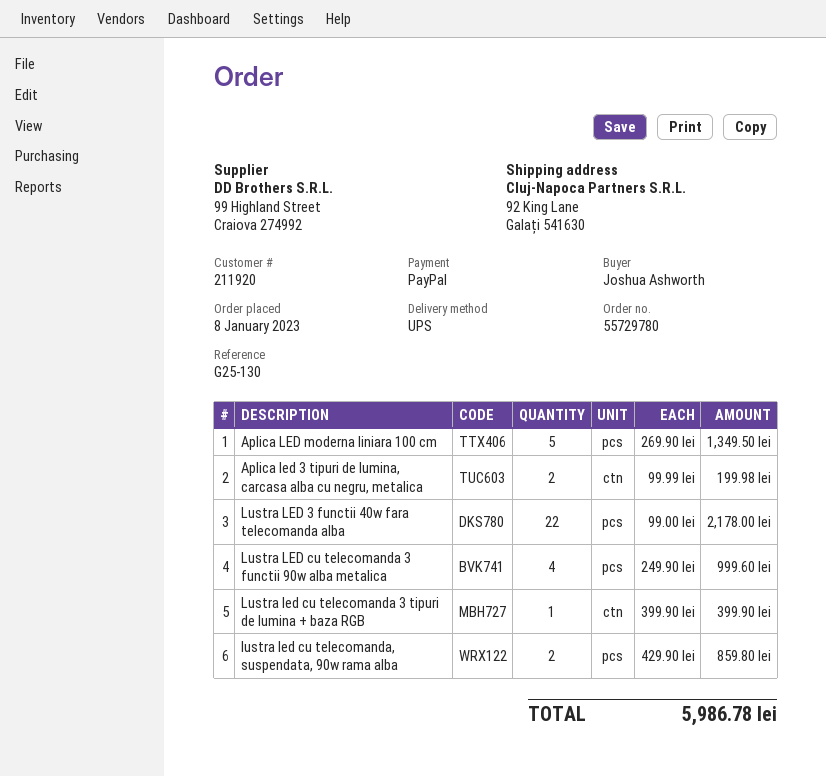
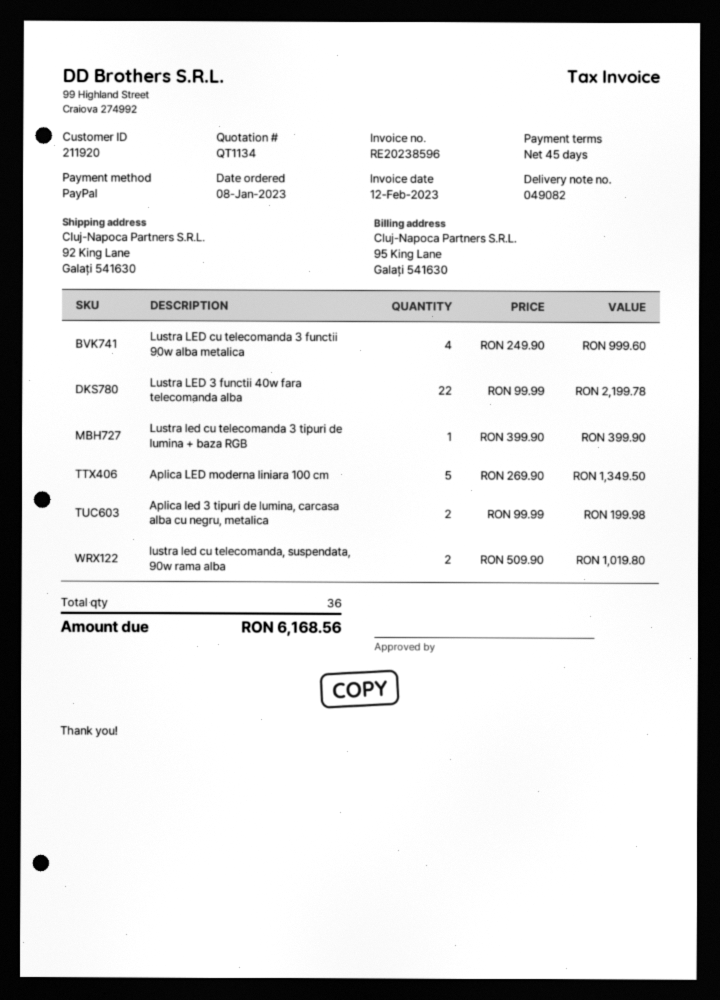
Lustra LED 3 functii 40w fara telecomanda alba: 22 x 99.00 = 2178.00 -> 22 x 99.99 = 2199.78
lustra led cu telecomanda, suspendata, 90w rama alba: 2 x 429.90 = 859.80 -> 2 x 509.90 = 1019.80
total: 5986.78 -> 6168.56

